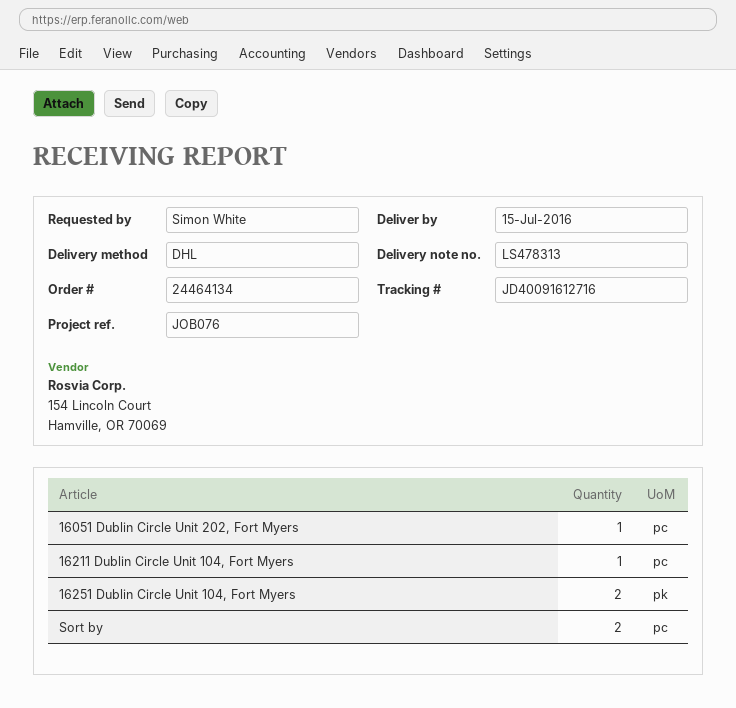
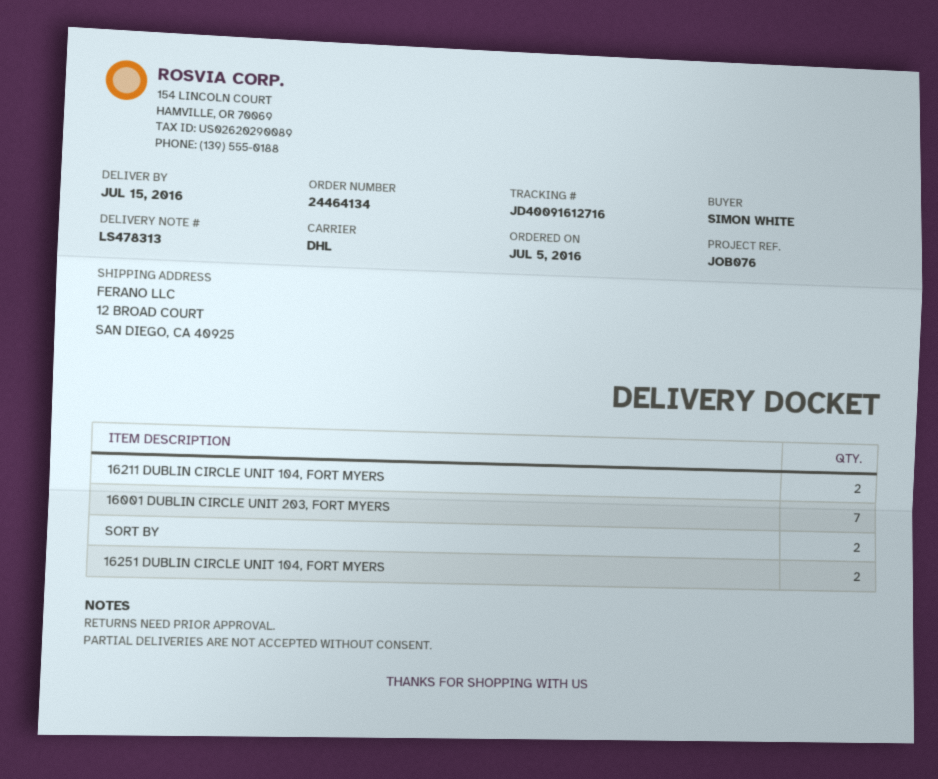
16051 Dublin Circle Unit 202, Fort Myers: 1 -> none
16211 Dublin Circle Unit 104, Fort Myers: 1 -> 2
16001 DUBLIN CIRCLE UNIT 203, FORT MYERS: none -> 7

